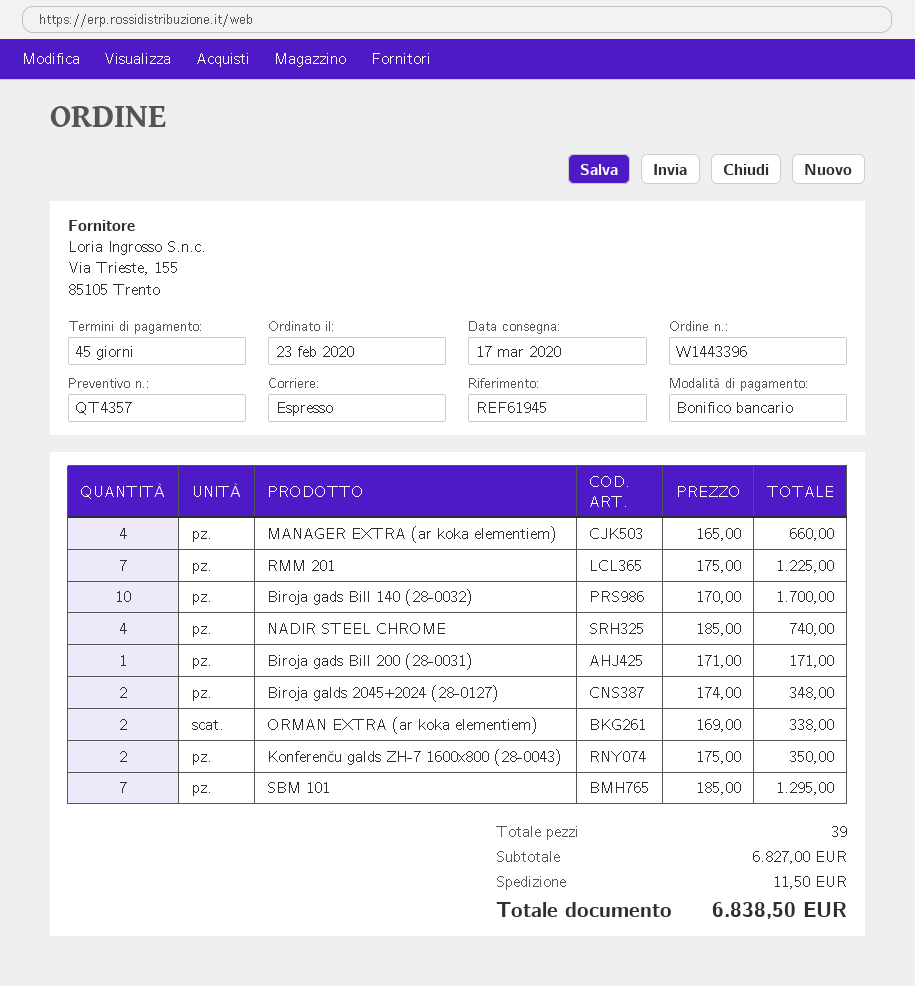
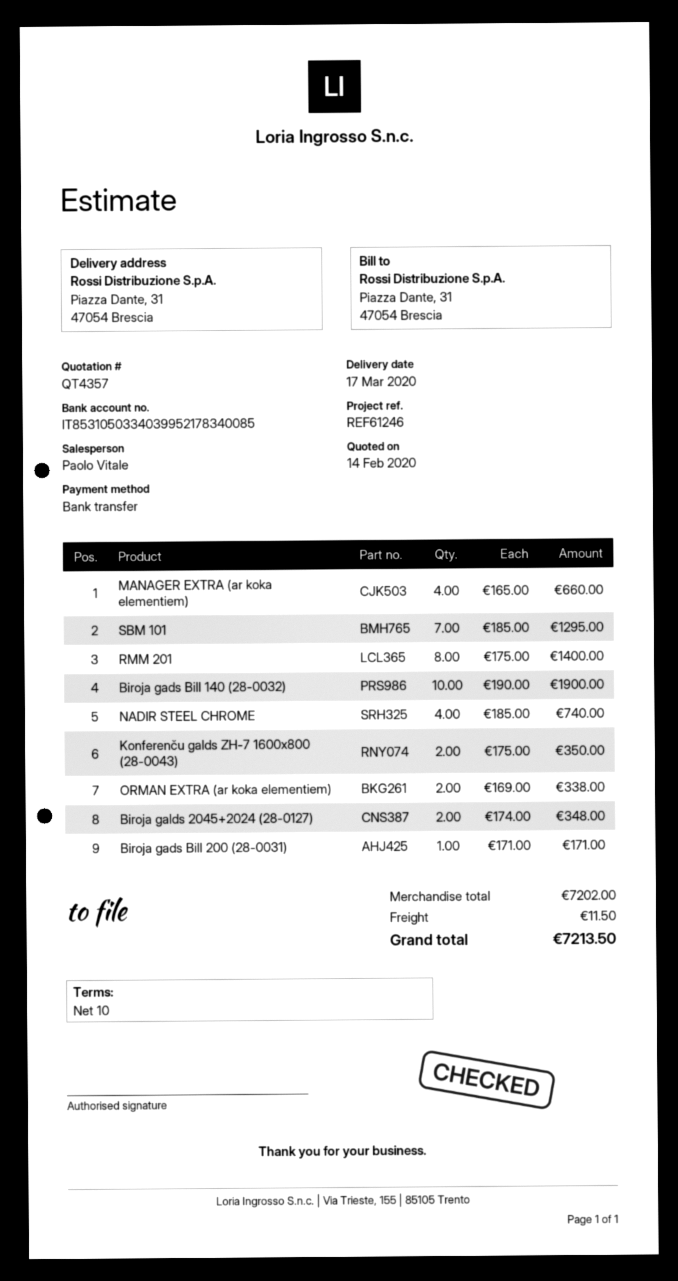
payment terms: 45 days -> 10 days
reference: REF61945 -> REF61246
RMM 201: 7 x 175.00 = 1225.00 -> 8 x 175.00 = 1400.00
Biroja gads Bill 140 (28-0032): 10 x 170.00 = 1700.00 -> 10 x 190.00 = 1900.00
subtotal: 6827.00 -> 7202.00
total: 6838.50 -> 7213.50

